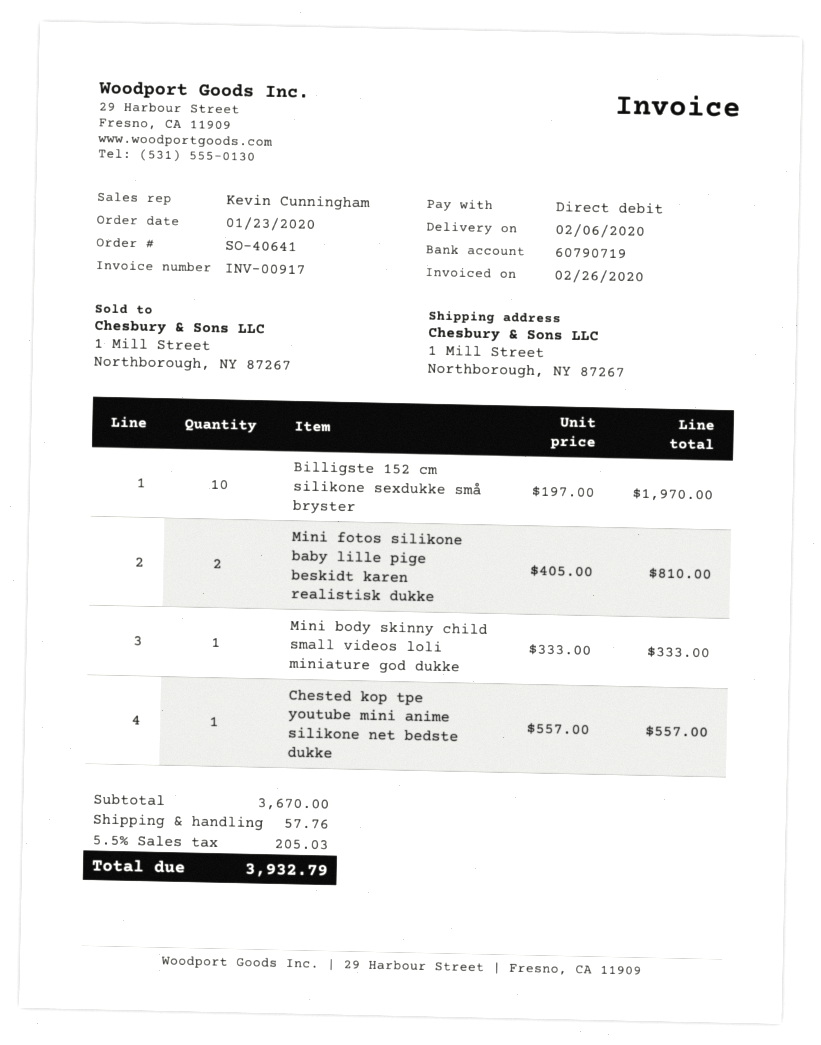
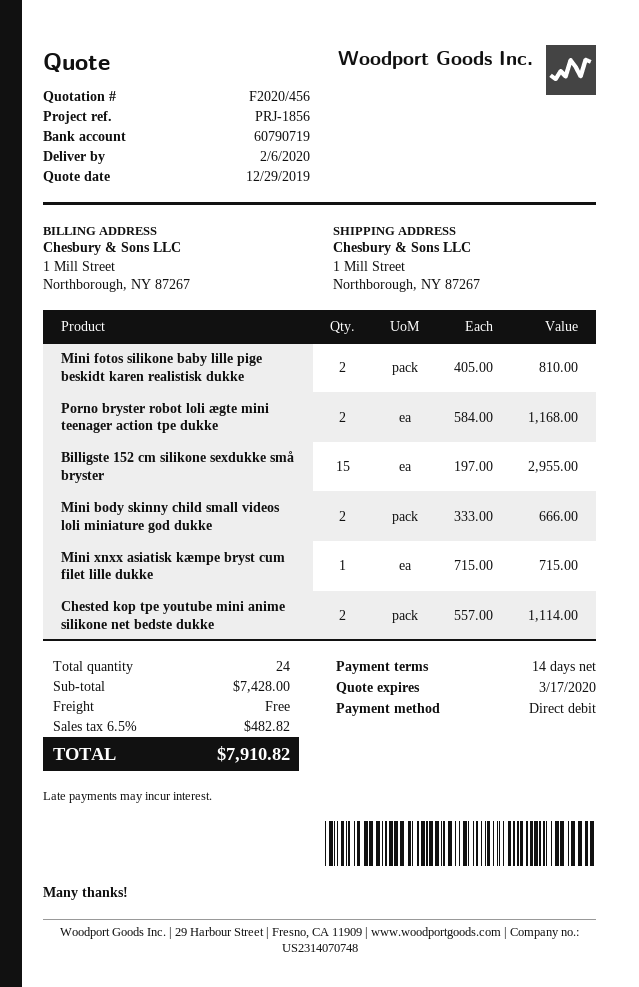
Billigste 152 cm silikone sexdukke små bryster: 10 x 197.00 = 1970.00 -> 15 x 197.00 = 2955.00
Mini body skinny child small videos loli miniature god dukke: 1 x 333.00 = 333.00 -> 2 x 333.00 = 666.00
Chested kop tpe youtube mini anime silikone net bedste dukke: 1 x 557.00 = 557.00 -> 2 x 557.00 = 1114.00
Porno bryster robot loli ægte mini teenager action tpe dukke: none -> 2 x 584.00 = 1168.00
Mini xnxx asiatisk kæmpe bryst cum filet lille dukke: none -> 1 x 715.00 = 715.00
subtotal: 3670.00 -> 7428.00
shipping: 57.76 -> 0.00
tax: 5.5% = 205.03 -> 6.5% = 482.82
total: 3932.79 -> 7910.82

